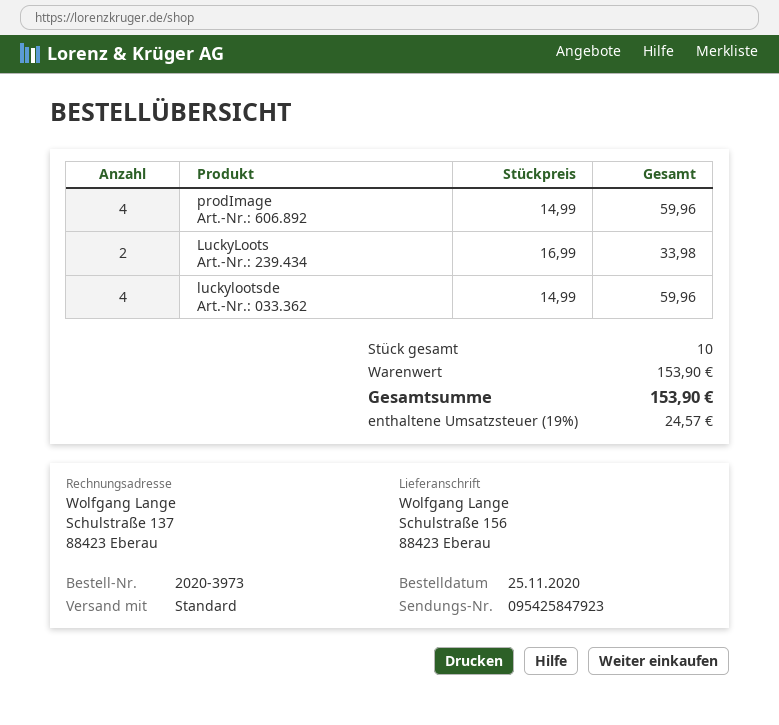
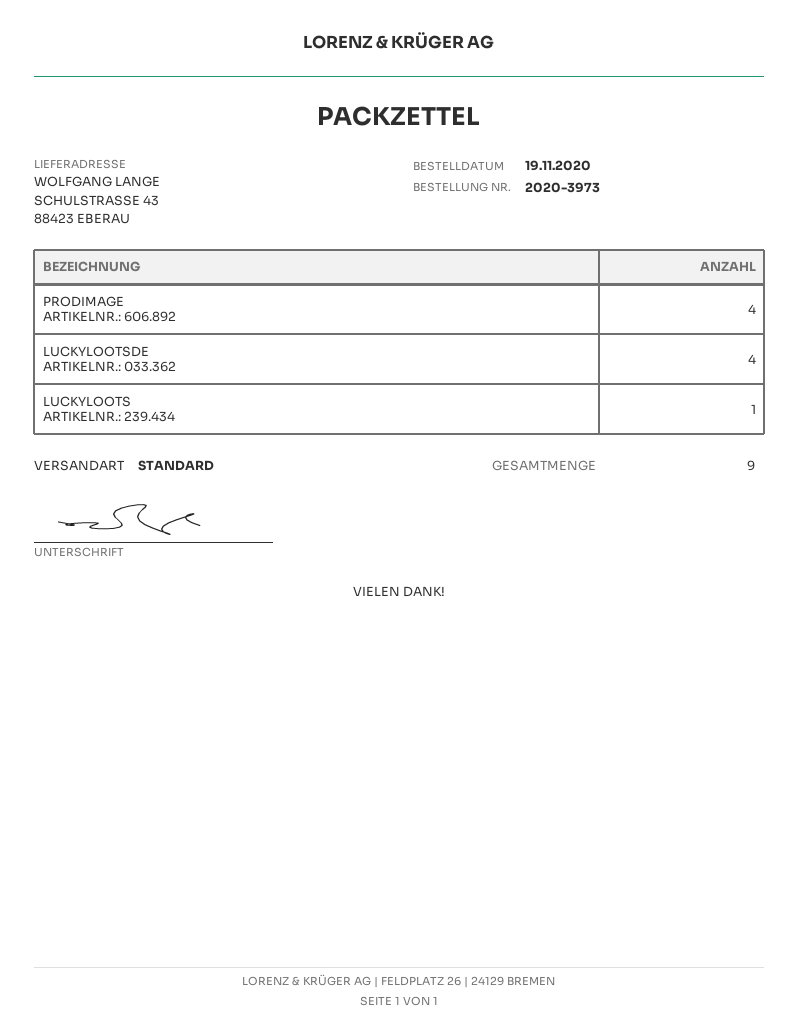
order date: 2020-11-25 -> 2020-11-19
ship to: Schulstraße 156, 88423 Eberau -> SCHULSTRASSE 43, 88423 EBERAU
LuckyLoots: 2 -> 1
total quantity: 10 -> 9

